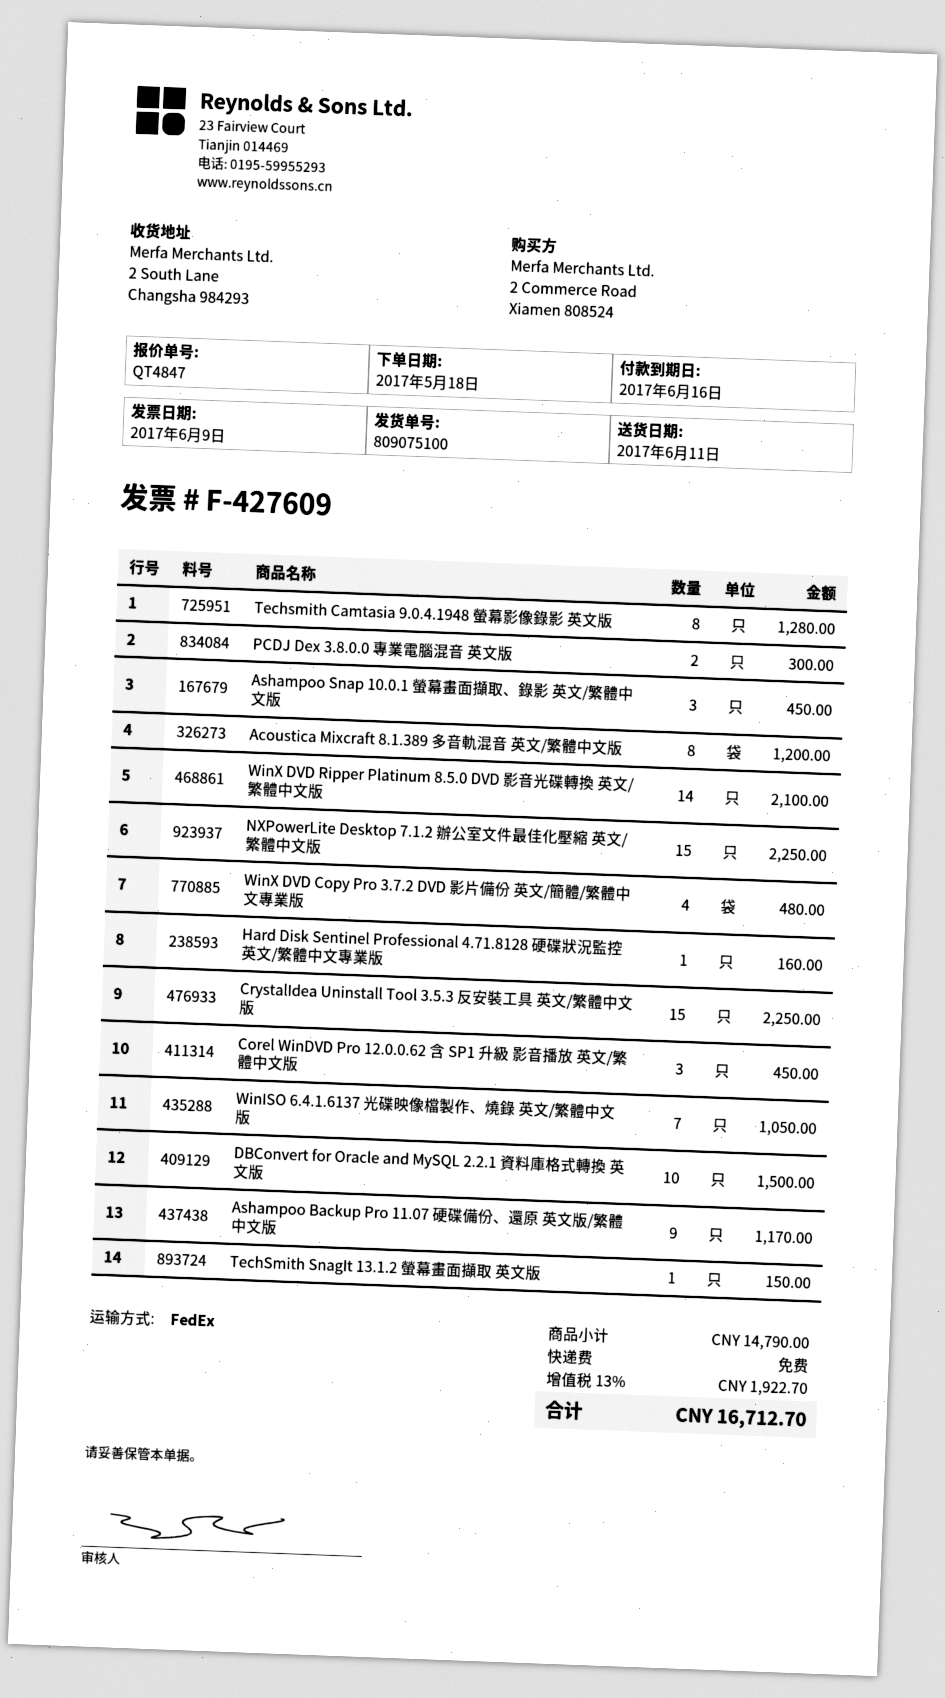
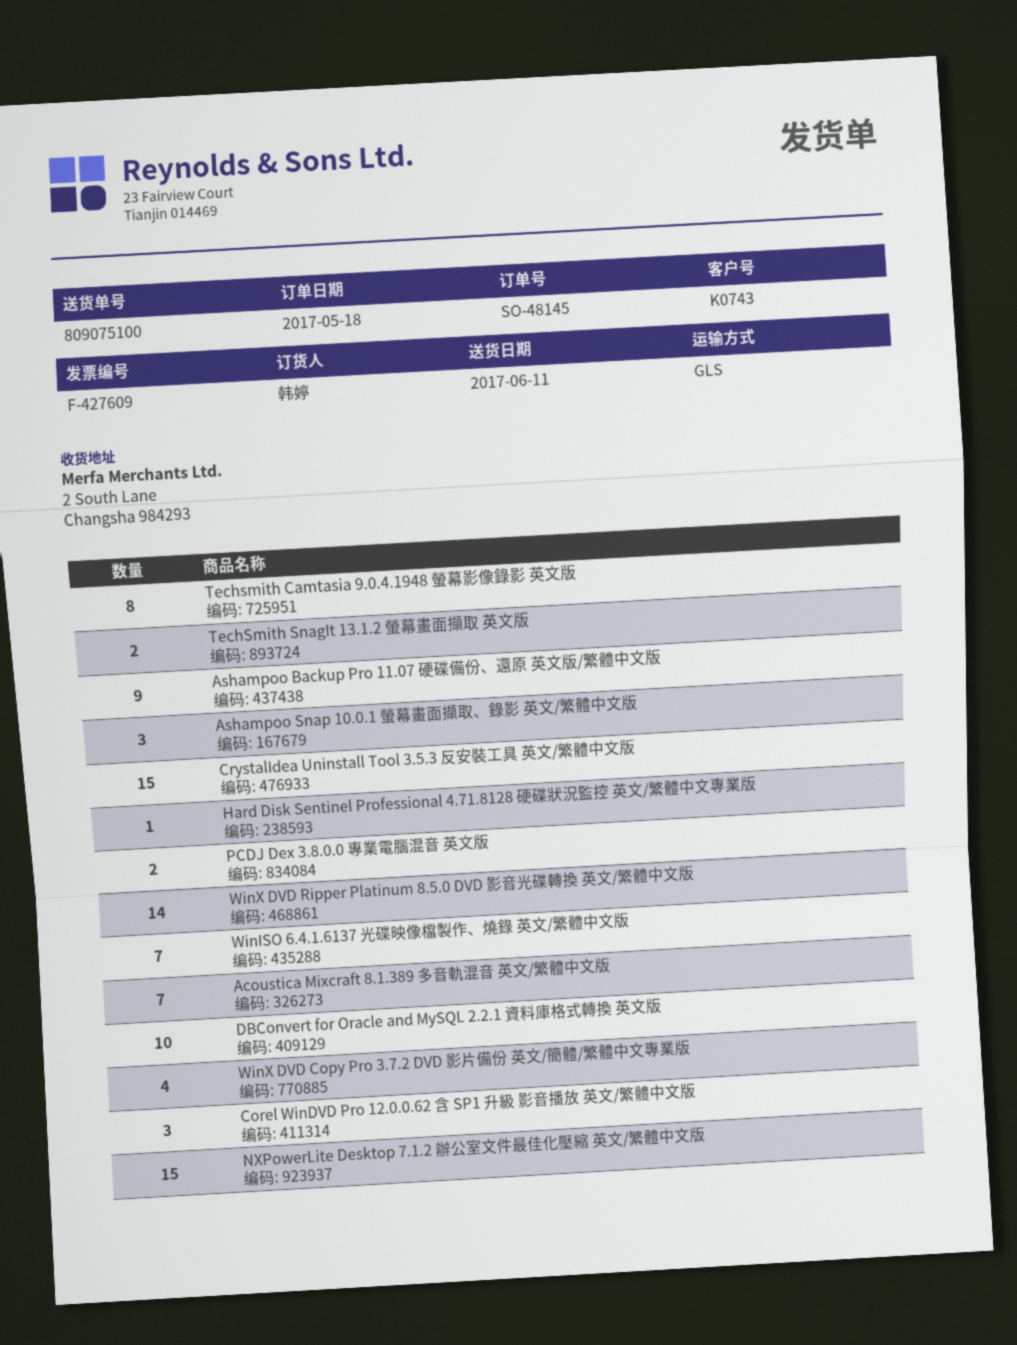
shipping method: FedEx -> GLS
Acoustica Mixcraft 8.1.389 多音軌混音 英文/繁體中文版: 8 -> 7
TechSmith SnagIt 13.1.2 螢幕畫面擷取 英文版: 1 -> 2

